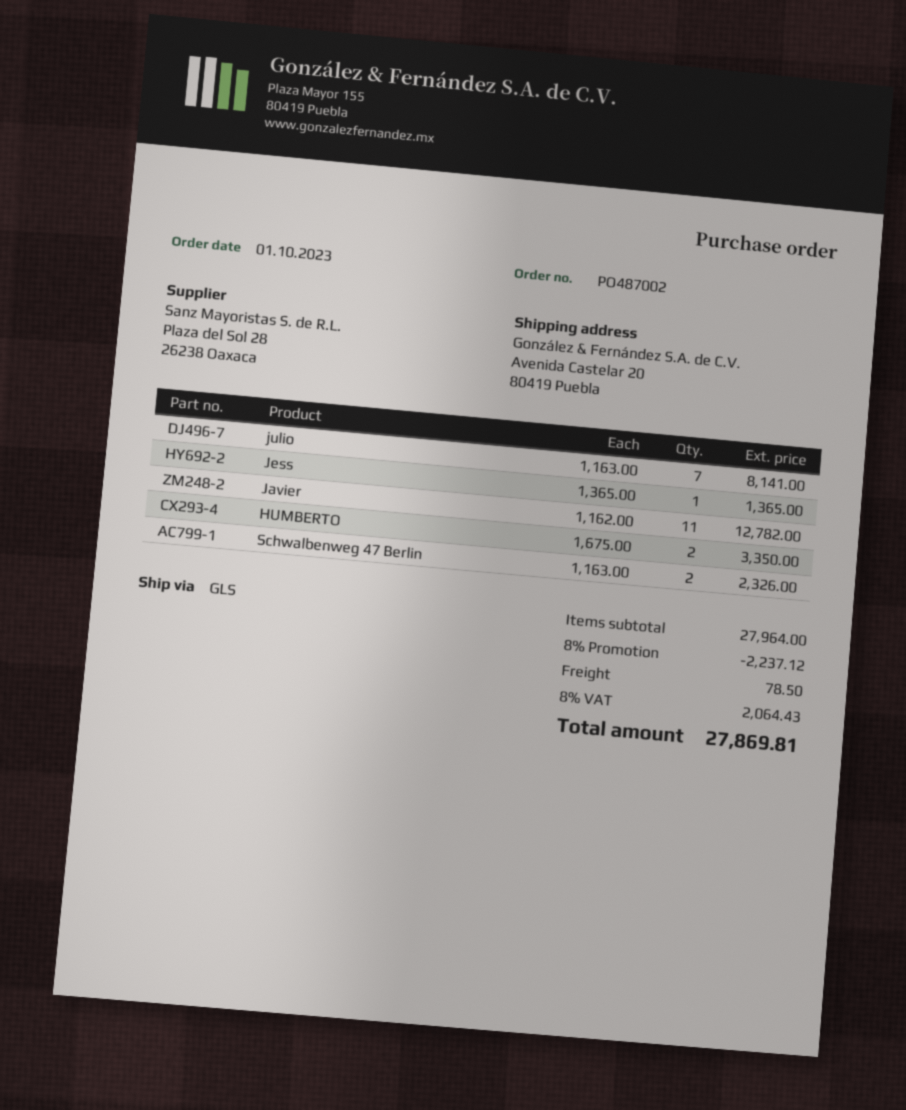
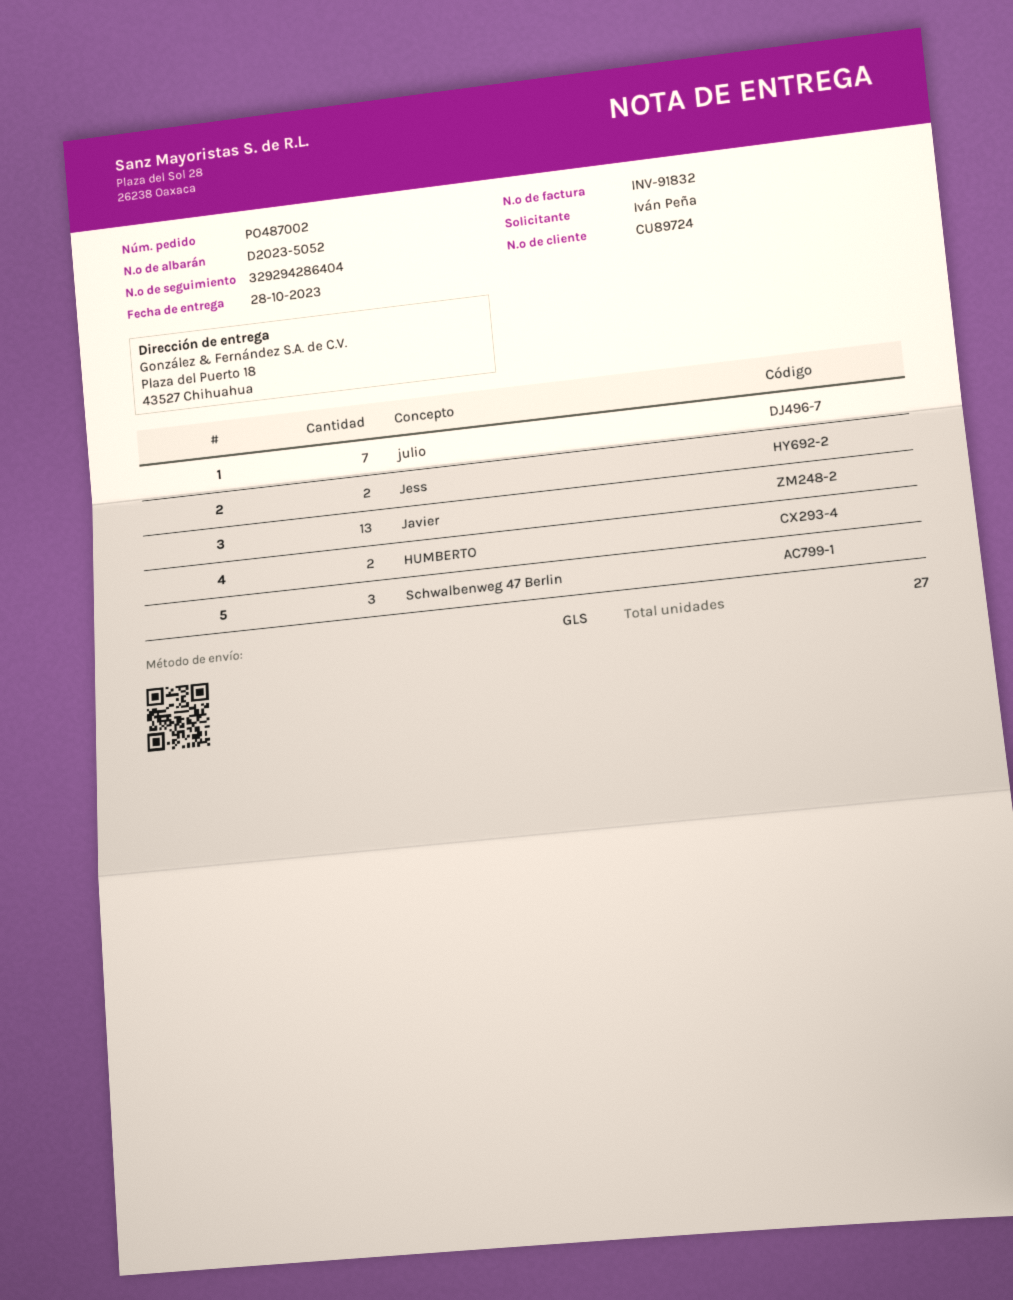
ship to: Avenida Castelar 20, 80419 Puebla -> Plaza del Puerto 18, 43527 Chihuahua
Jess: 1 -> 2
Javier: 11 -> 13
Schwalbenweg 47 Berlin: 2 -> 3

